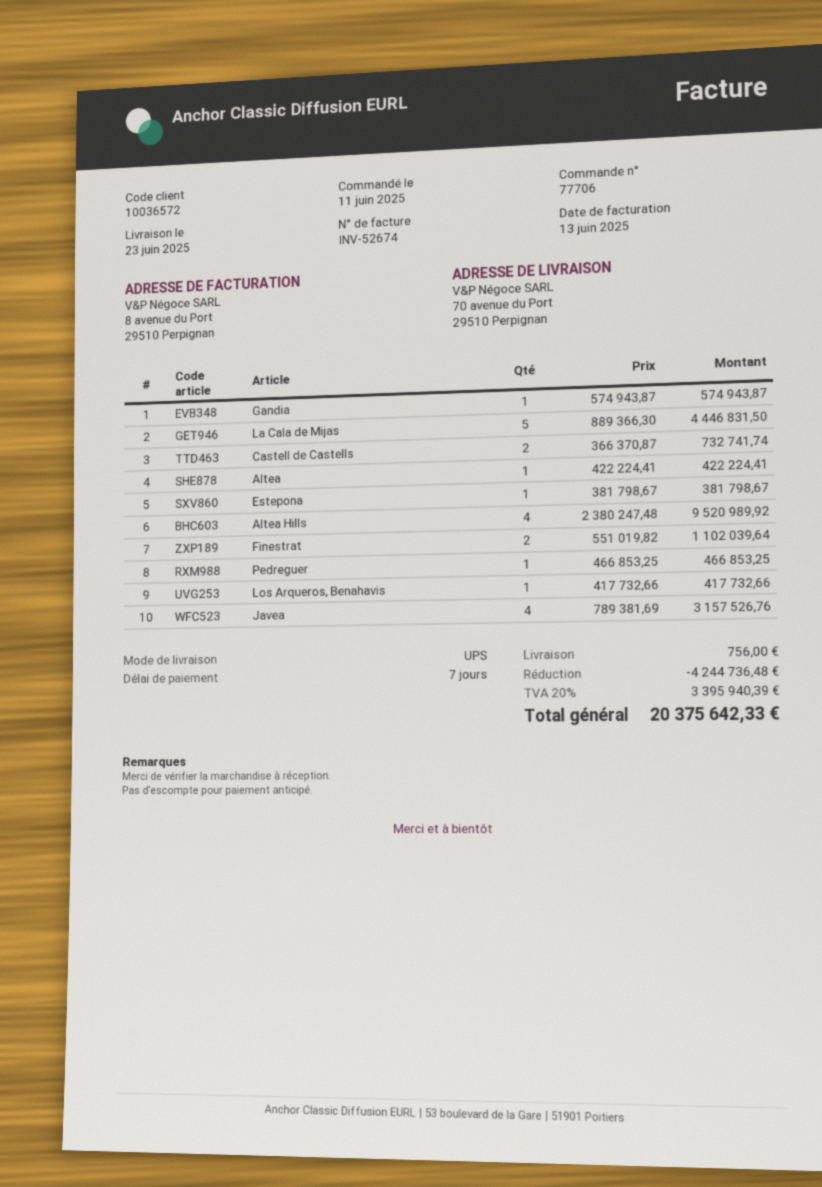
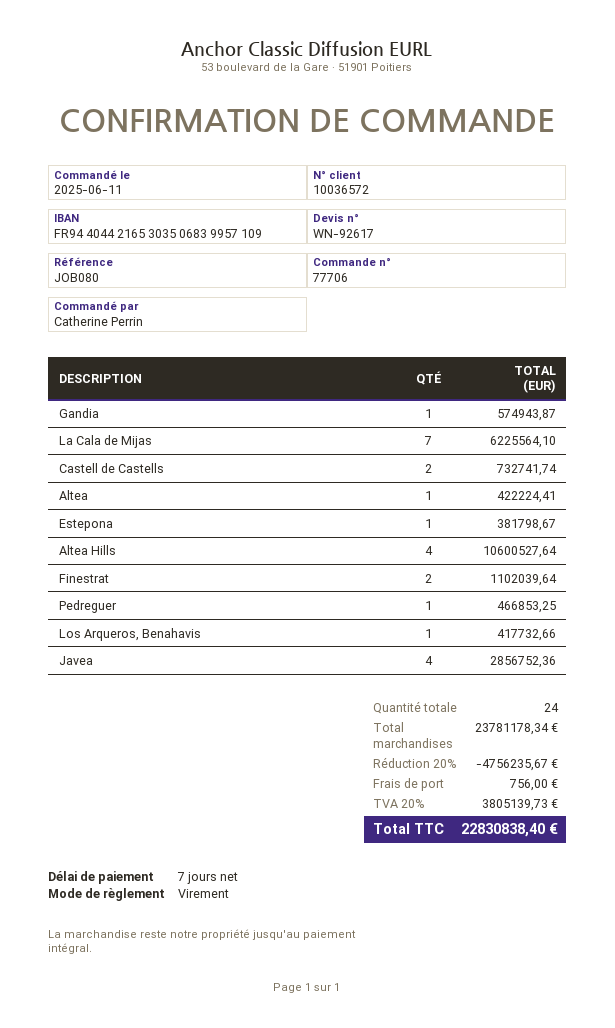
La Cala de Mijas: 5 for 4446831.50 -> 7 for 6225564.10
Altea Hills: 4 for 9520989.92 -> 4 for 10600527.64
Javea: 4 for 3157526.76 -> 4 for 2856752.36
discount: 4244736.48 -> 4756235.67
tax: 20% = 3395940.39 -> 20% = 3805139.73
total: 20375642.33 -> 22830838.40

